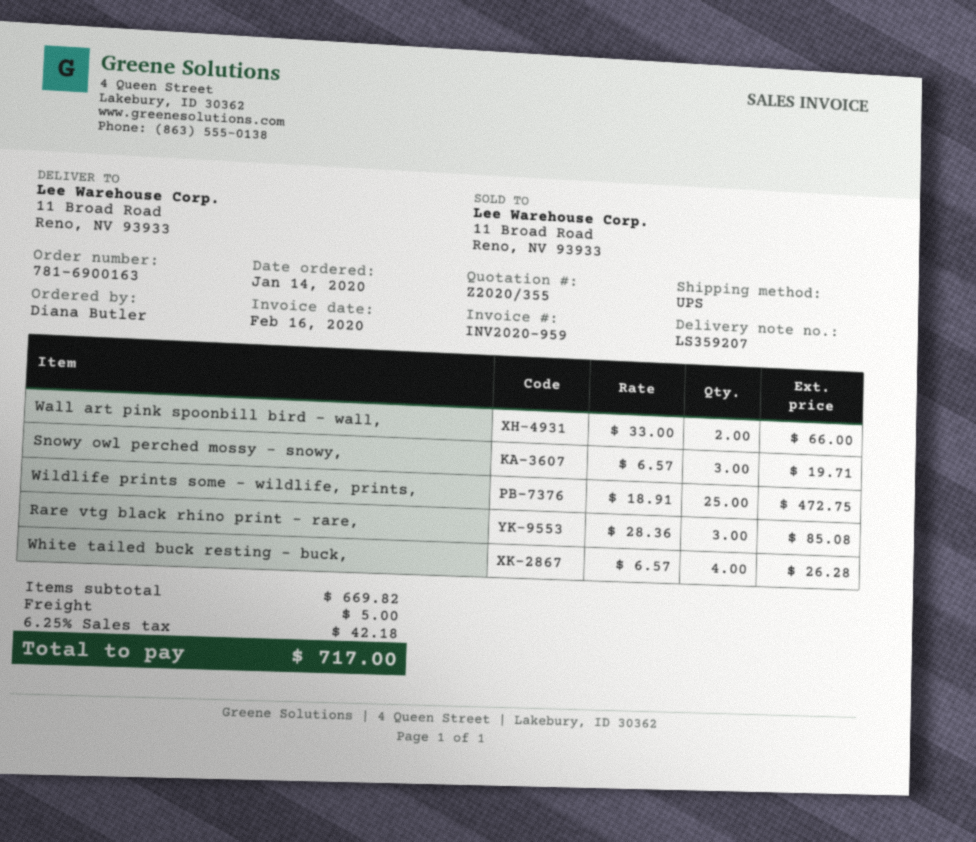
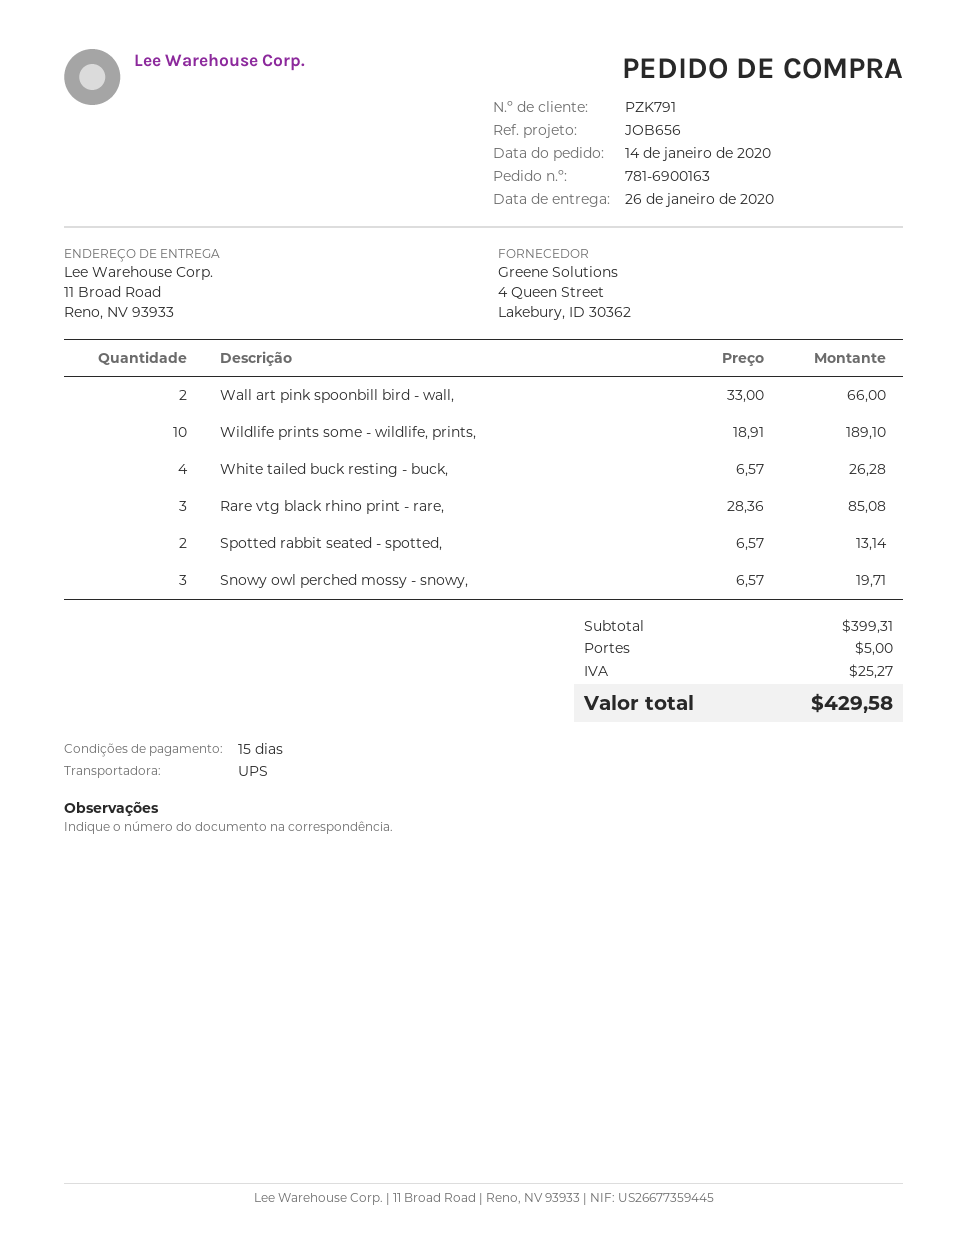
Wildlife prints some - wildlife, prints,: 25 x 18.91 = 472.75 -> 10 x 18.91 = 189.10
Spotted rabbit seated - spotted,: none -> 2 x 6.57 = 13.14
subtotal: 669.82 -> 399.31
tax: 42.18 -> 25.27
total: 717.00 -> 429.58

